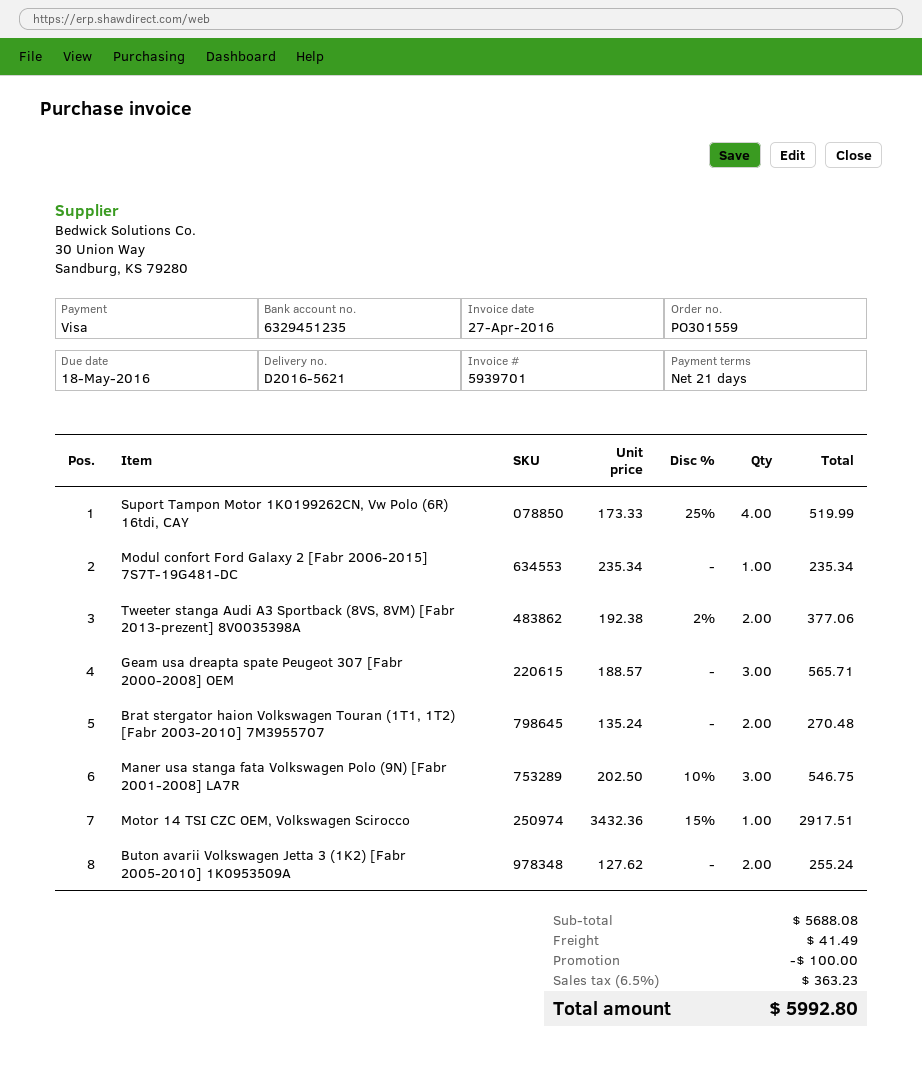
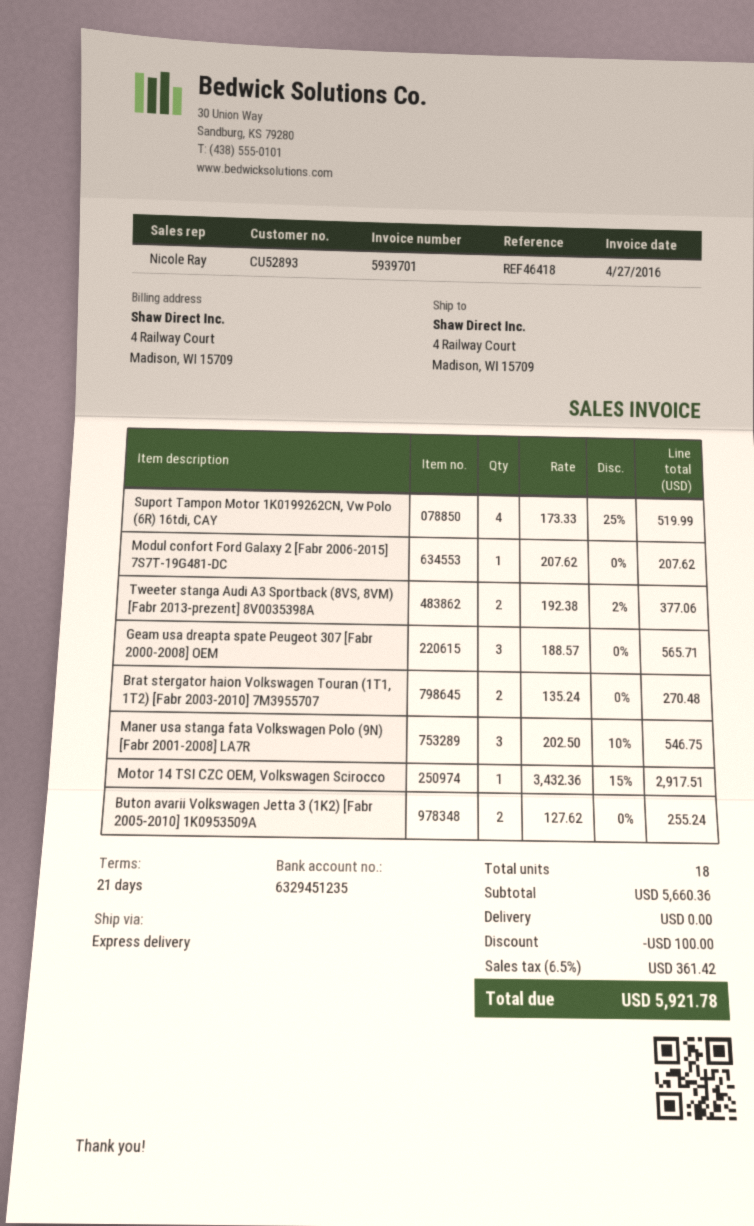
Modul confort Ford Galaxy 2 [Fabr 2006-2015] 7S7T-19G481-DC: 1 x 235.34 = 235.34 -> 1 x 207.62 = 207.62
subtotal: 5688.08 -> 5660.36
shipping: 41.49 -> 0.00
tax: 6.5% = 363.23 -> 6.5% = 361.42
total: 5992.80 -> 5921.78

